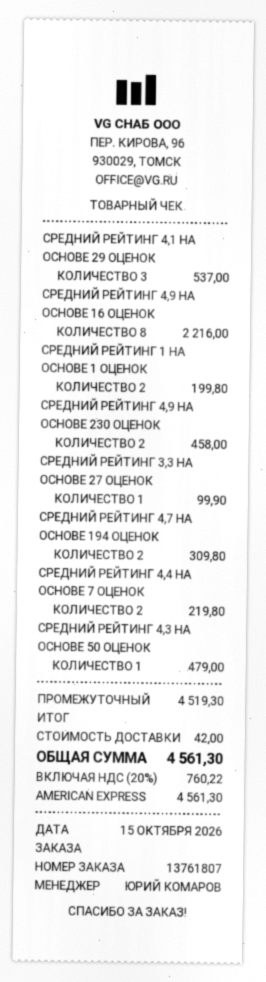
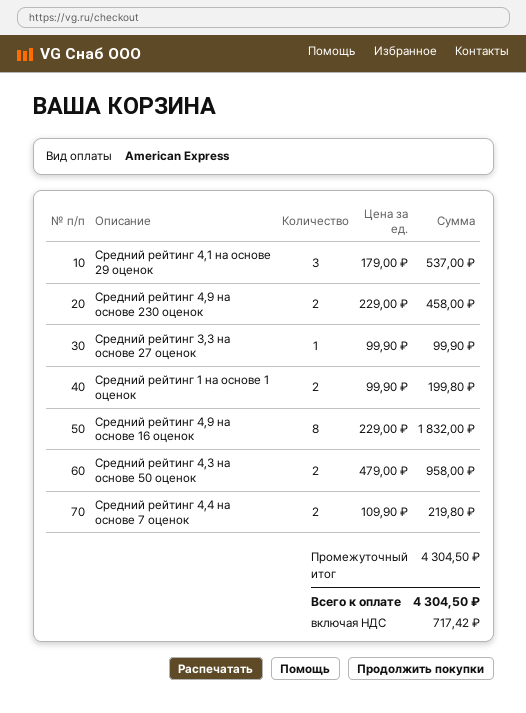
СРЕДНИЙ РЕЙТИНГ 4,9 НА ОСНОВЕ 16 ОЦЕНОК: 8 for 2216.00 -> 8 for 1832.00
СРЕДНИЙ РЕЙТИНГ 4,7 НА ОСНОВЕ 194 ОЦЕНОК: 2 for 309.80 -> none
СРЕДНИЙ РЕЙТИНГ 4,3 НА ОСНОВЕ 50 ОЦЕНОК: 1 for 479.00 -> 2 for 958.00
subtotal: 4519.30 -> 4304.50
shipping: 42.00 -> none
tax: 760.22 -> 717.42
total: 4561.30 -> 4304.50

